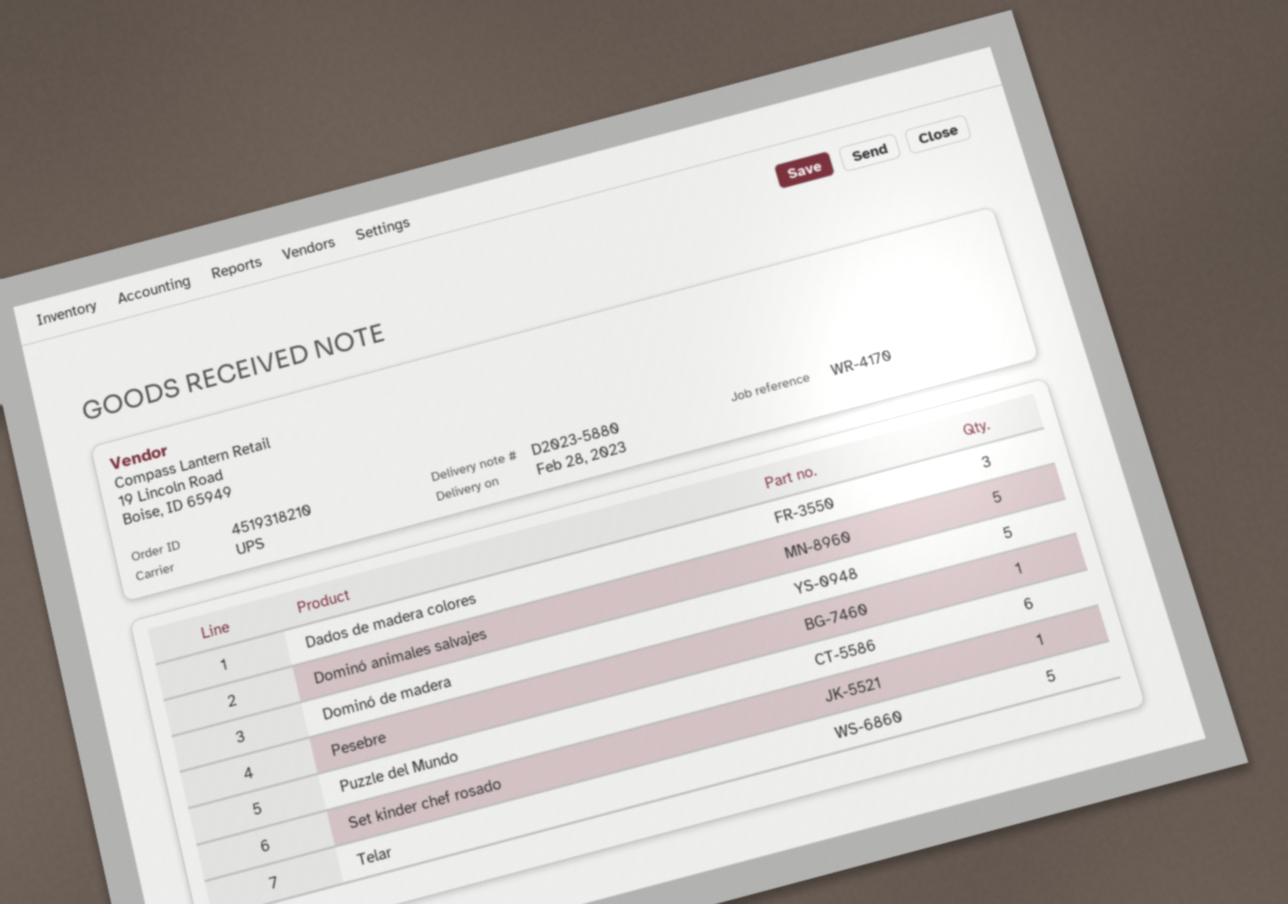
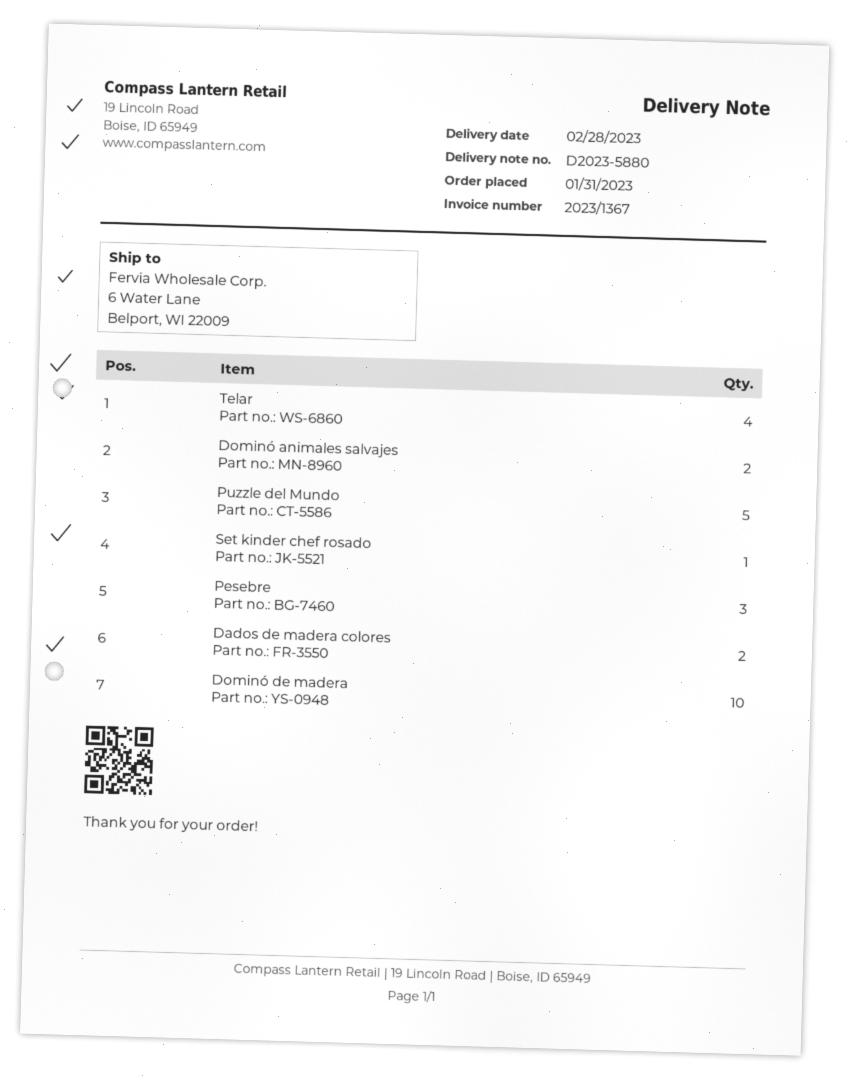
Dados de madera colores: 3 -> 2
Dominó animales salvajes: 5 -> 2
Dominó de madera: 5 -> 10
Pesebre: 1 -> 3
Puzzle del Mundo: 6 -> 5
Telar: 5 -> 4

